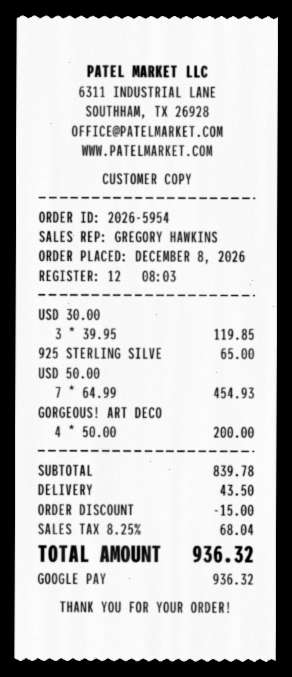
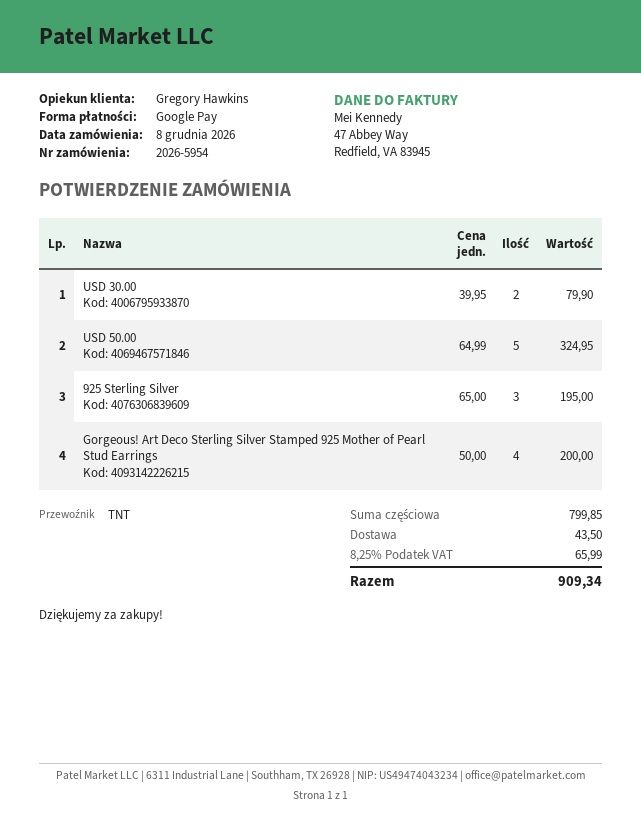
USD 30.00: 3 x 39.95 = 119.85 -> 2 x 39.95 = 79.90
925 STERLING SILVE: 1 x 65.00 = 65.00 -> 3 x 65.00 = 195.00
USD 50.00: 7 x 64.99 = 454.93 -> 5 x 64.99 = 324.95
subtotal: 839.78 -> 799.85
discount: 15.00 -> none
tax: 8.25% = 68.04 -> 8.25% = 65.99
total: 936.32 -> 909.34

